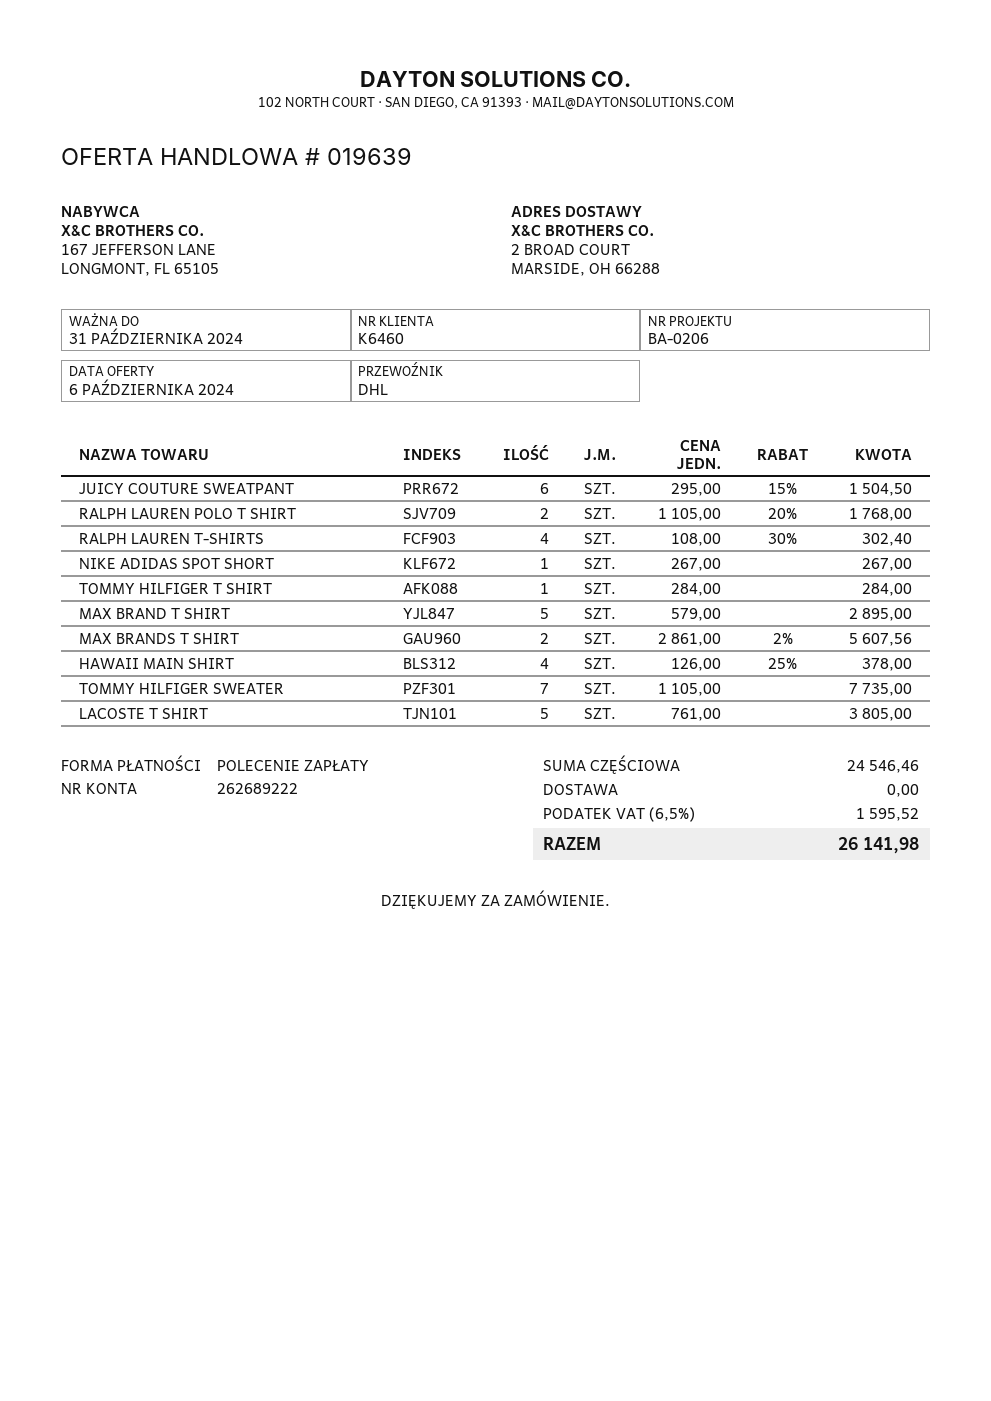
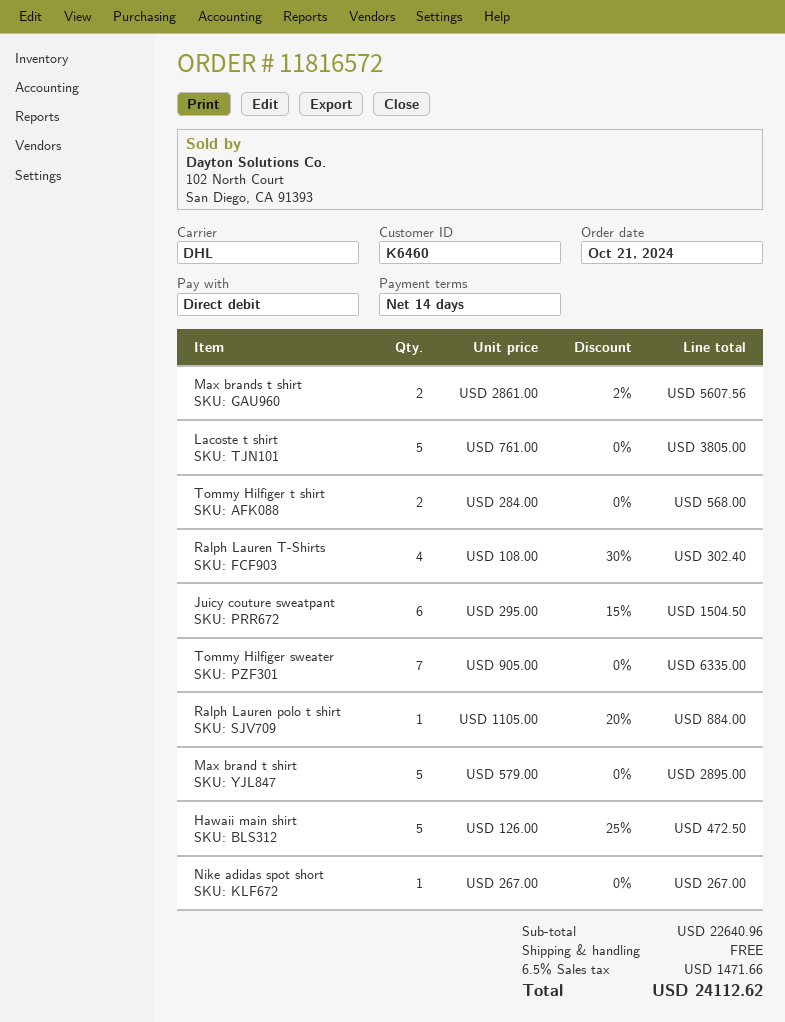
RALPH LAUREN POLO T SHIRT: 2 x 1105.00 - 20% = 1768.00 -> 1 x 1105.00 - 20% = 884.00
TOMMY HILFIGER T SHIRT: 1 x 284.00 = 284.00 -> 2 x 284.00 = 568.00
HAWAII MAIN SHIRT: 4 x 126.00 - 25% = 378.00 -> 5 x 126.00 - 25% = 472.50
TOMMY HILFIGER SWEATER: 7 x 1105.00 = 7735.00 -> 7 x 905.00 = 6335.00
subtotal: 24546.46 -> 22640.96
tax: 6.5% = 1595.52 -> 6.5% = 1471.66
total: 26141.98 -> 24112.62

